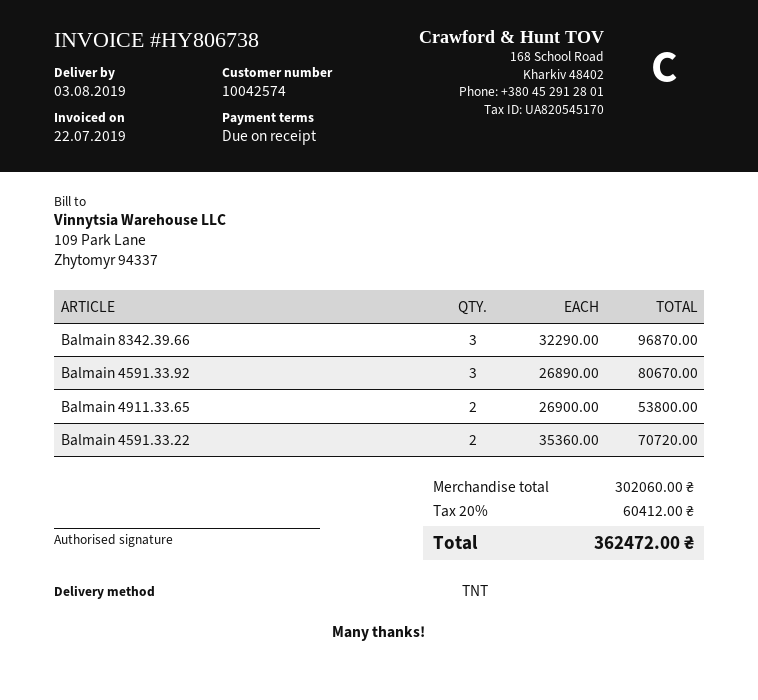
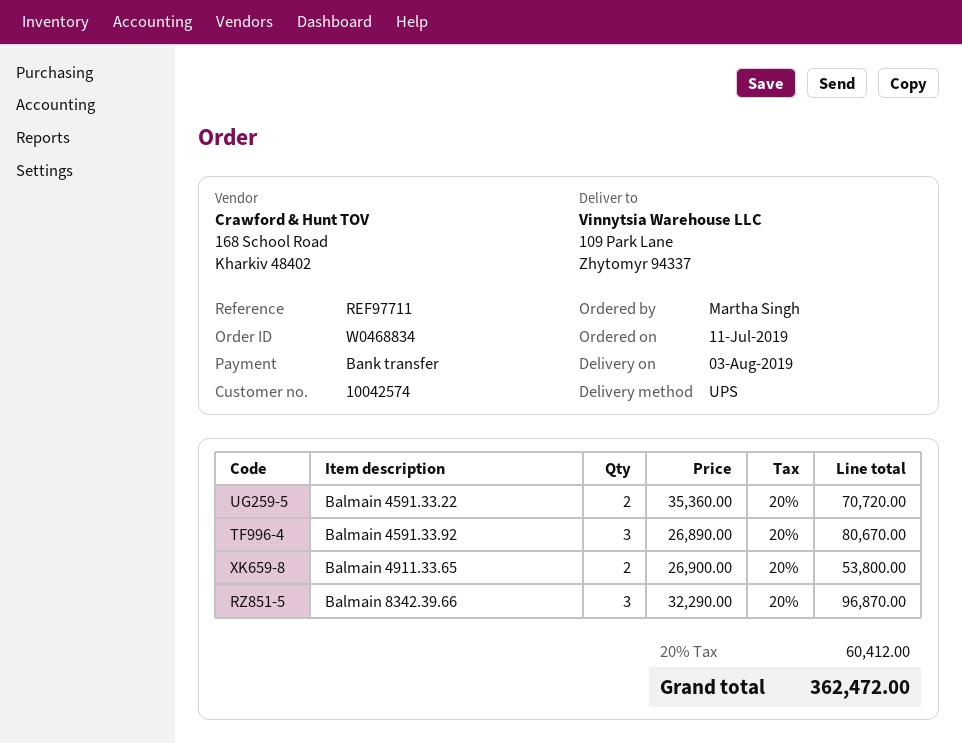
shipping method: TNT -> UPS

